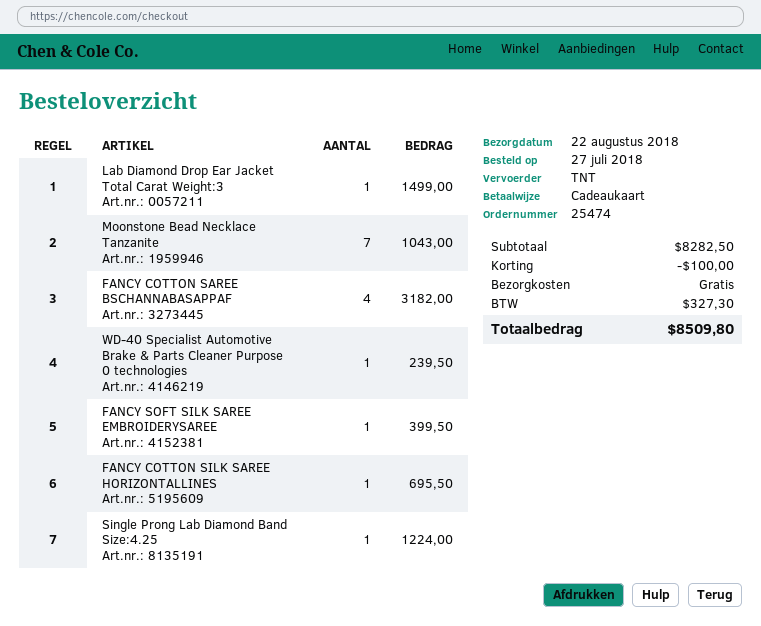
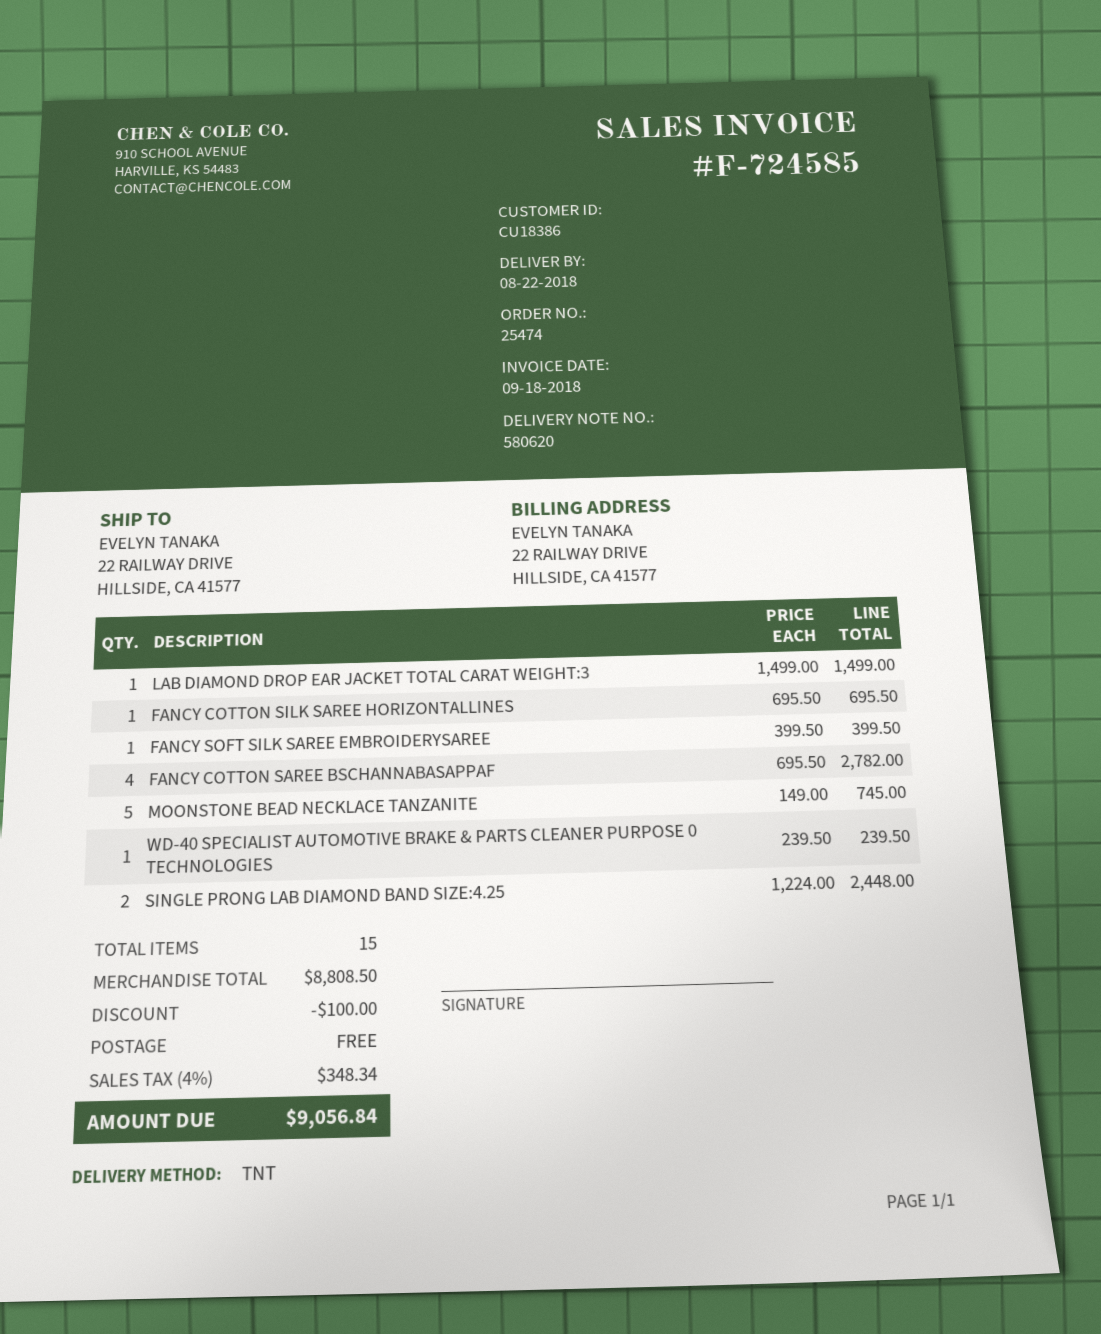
Moonstone Bead Necklace Tanzanite: 7 for 1043.00 -> 5 for 745.00
FANCY COTTON SAREE BSCHANNABASAPPAF: 4 for 3182.00 -> 4 for 2782.00
Single Prong Lab Diamond Band Size:4.25: 1 for 1224.00 -> 2 for 2448.00
subtotal: 8282.50 -> 8808.50
tax: 327.30 -> 348.34
total: 8509.80 -> 9056.84

